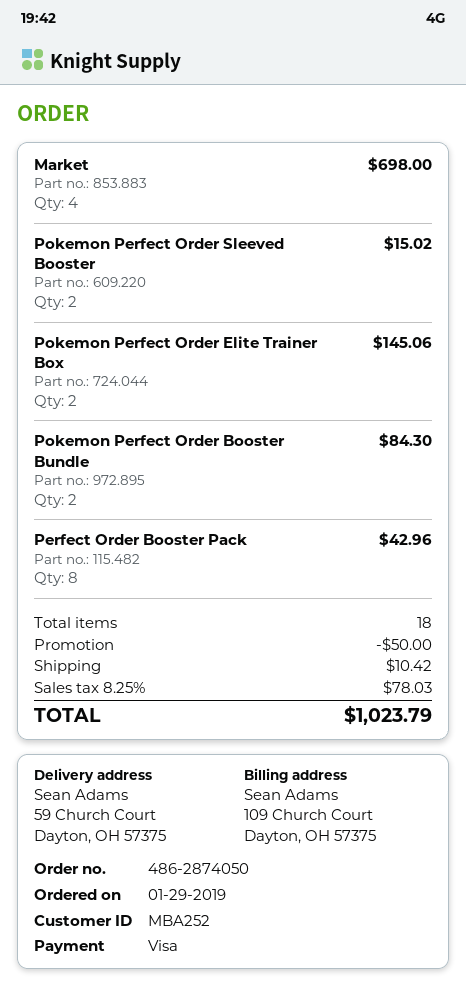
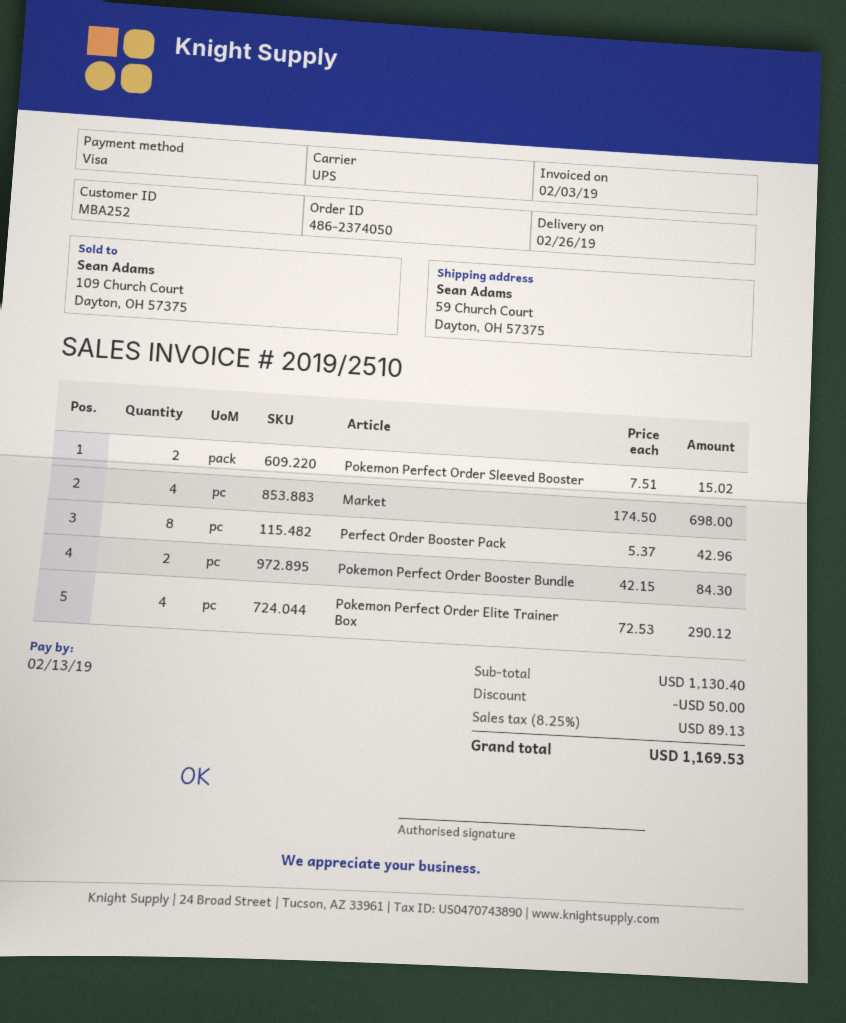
order number: 486-2874050 -> 486-2374050
Pokemon Perfect Order Elite Trainer Box: 2 for 145.06 -> 4 for 290.12
shipping: 10.42 -> none
tax: 8.25% = 78.03 -> 8.25% = 89.13
total: 1023.79 -> 1169.53

